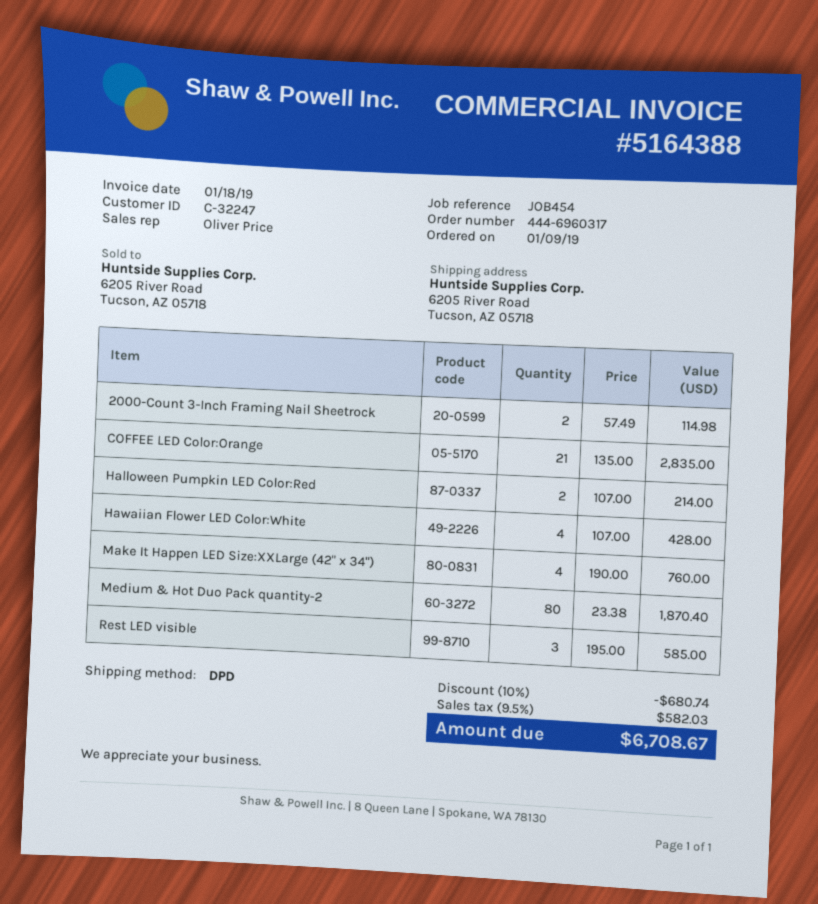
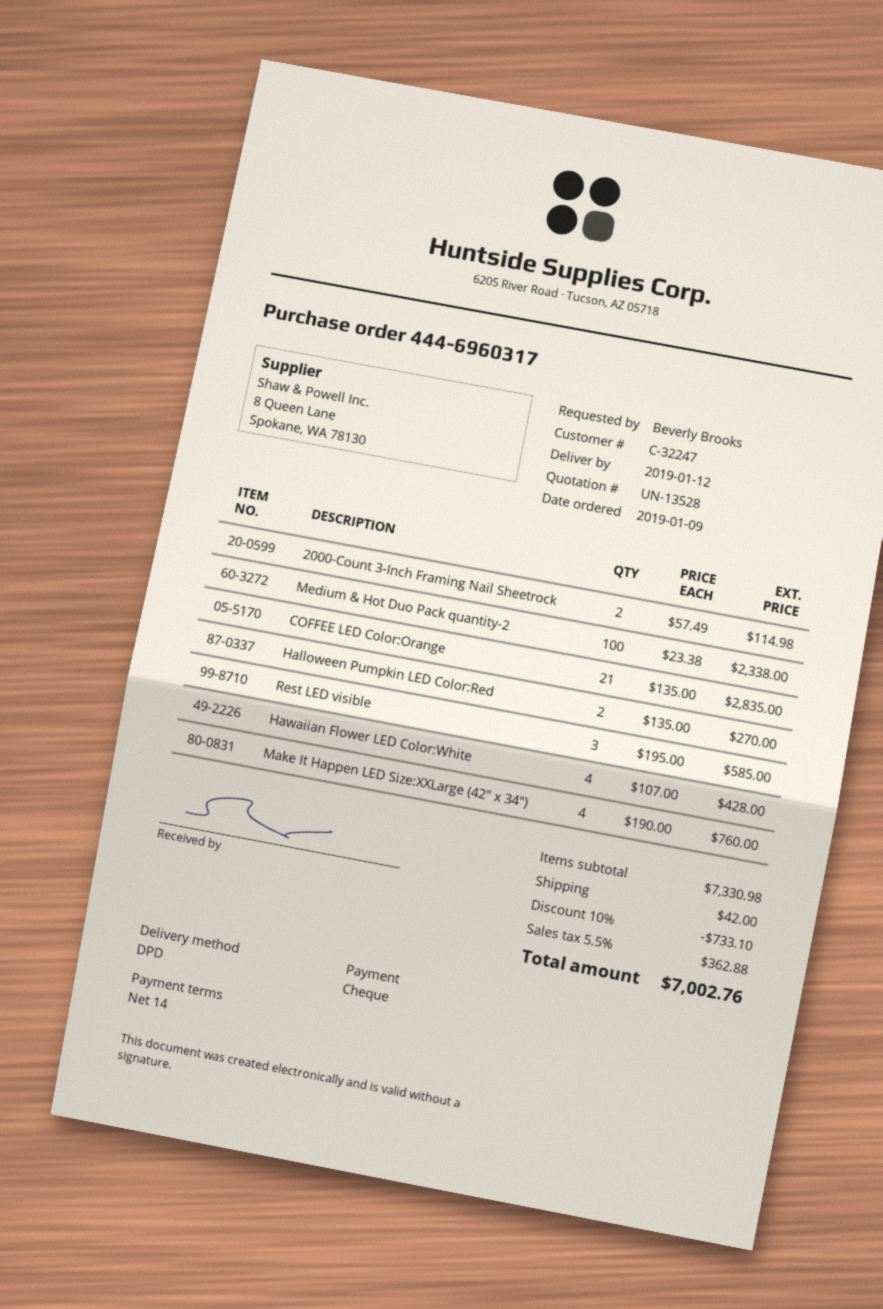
Halloween Pumpkin LED Color:Red: 2 x 107.00 = 214.00 -> 2 x 135.00 = 270.00
Medium & Hot Duo Pack quantity-2: 80 x 23.38 = 1870.40 -> 100 x 23.38 = 2338.00
discount: 10% = 680.74 -> 10% = 733.10
shipping: none -> 42.00
tax: 9.5% = 582.03 -> 5.5% = 362.88
total: 6708.67 -> 7002.76

